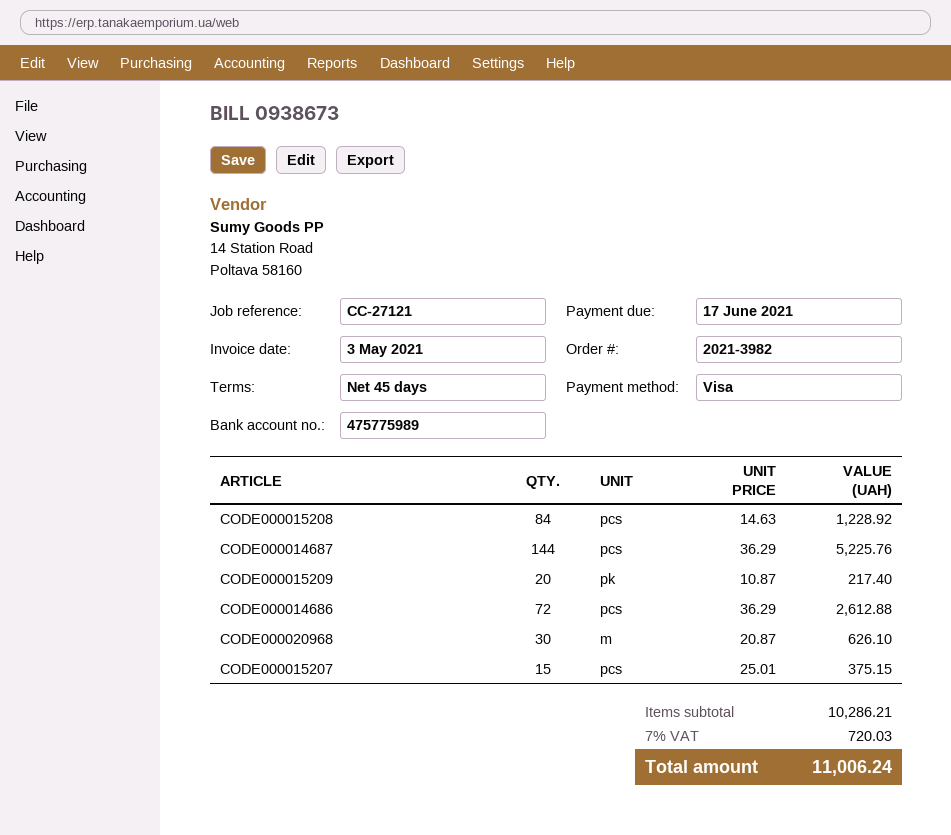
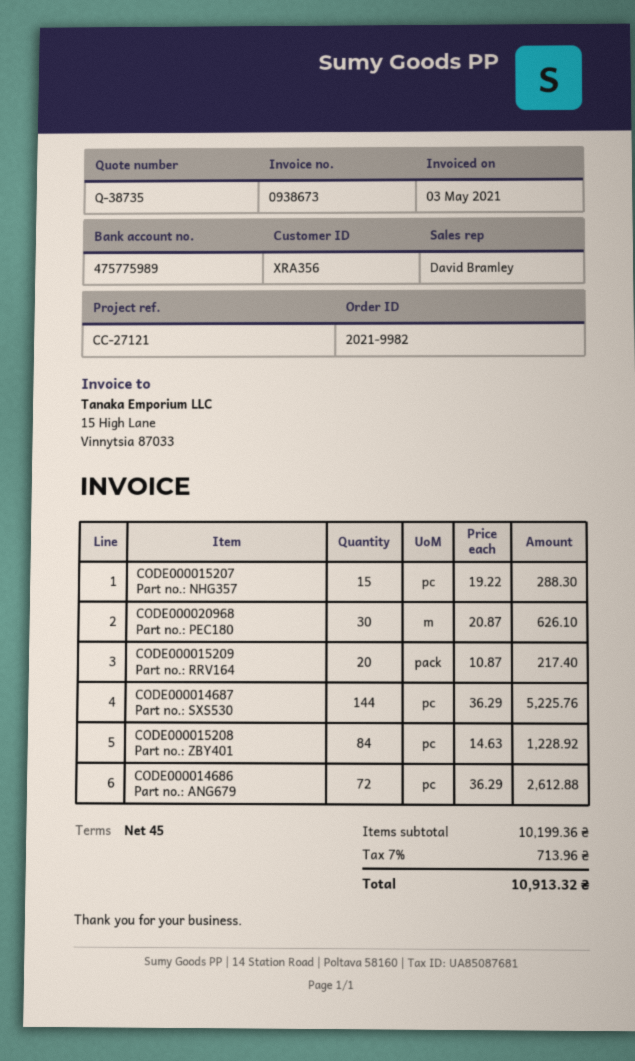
order number: 2021-3982 -> 2021-9982
CODE000015207: 15 x 25.01 = 375.15 -> 15 x 19.22 = 288.30
subtotal: 10286.21 -> 10199.36
tax: 7% = 720.03 -> 7% = 713.96
total: 11006.24 -> 10913.32

